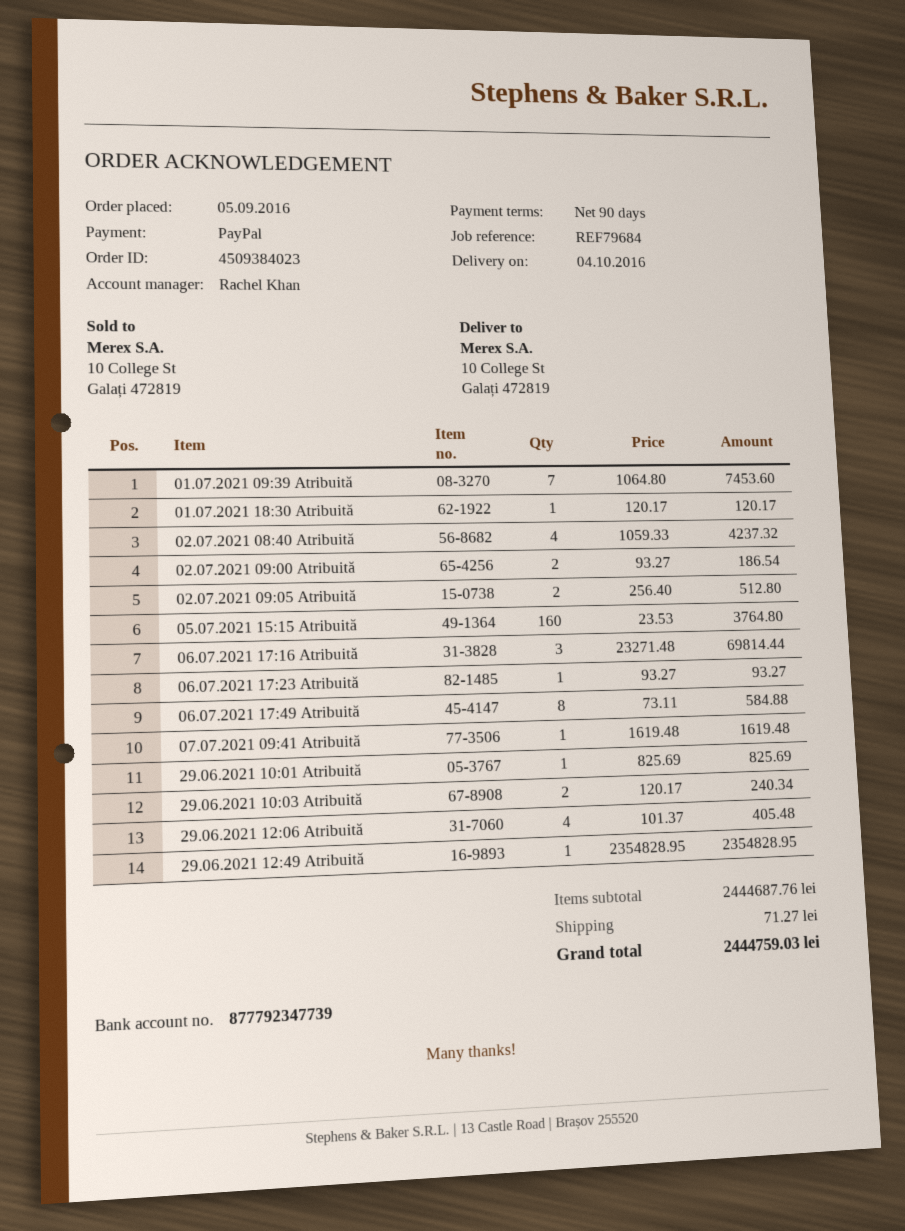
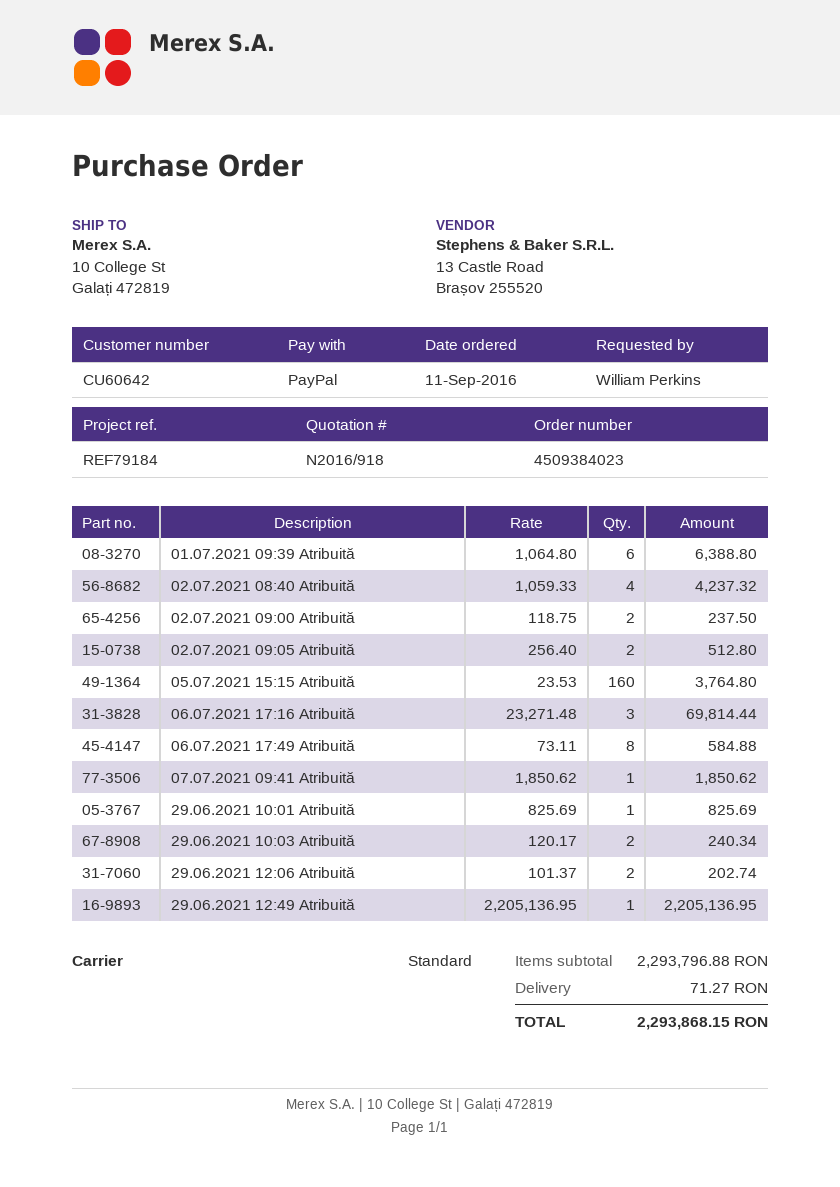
order date: 2016-09-05 -> 2016-09-11
reference: REF79684 -> REF79184
01.07.2021 09:39 Atribuită: 7 x 1064.80 = 7453.60 -> 6 x 1064.80 = 6388.80
01.07.2021 18:30 Atribuită: 1 x 120.17 = 120.17 -> none
02.07.2021 09:00 Atribuită: 2 x 93.27 = 186.54 -> 2 x 118.75 = 237.50
06.07.2021 17:23 Atribuită: 1 x 93.27 = 93.27 -> none
07.07.2021 09:41 Atribuită: 1 x 1619.48 = 1619.48 -> 1 x 1850.62 = 1850.62
29.06.2021 12:06 Atribuită: 4 x 101.37 = 405.48 -> 2 x 101.37 = 202.74
29.06.2021 12:49 Atribuită: 1 x 2354828.95 = 2354828.95 -> 1 x 2205136.95 = 2205136.95
subtotal: 2444687.76 -> 2293796.88
total: 2444759.03 -> 2293868.15

